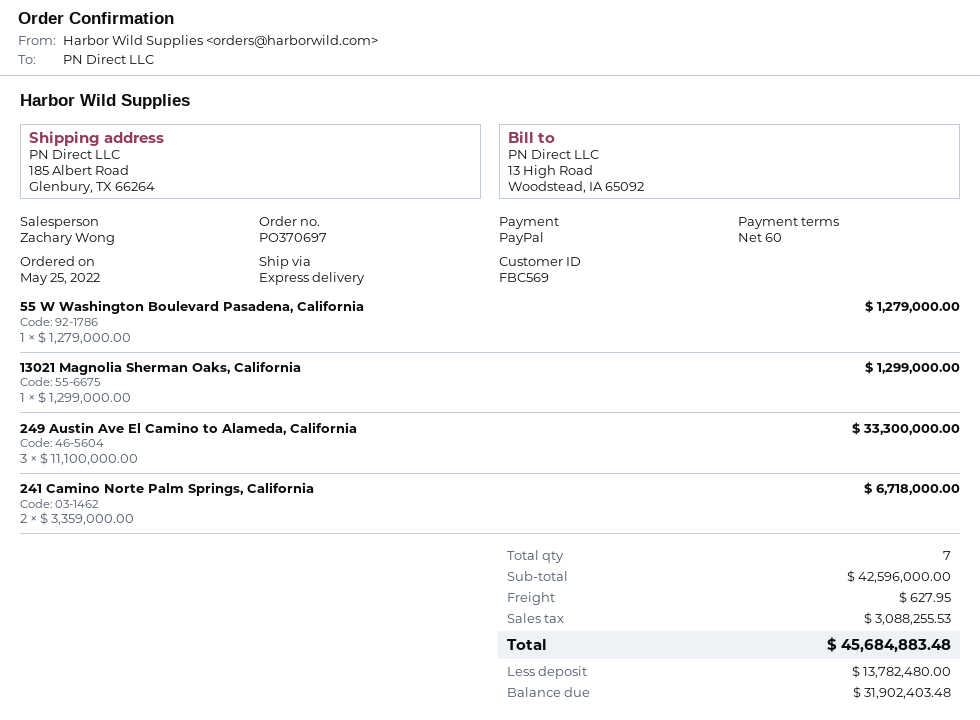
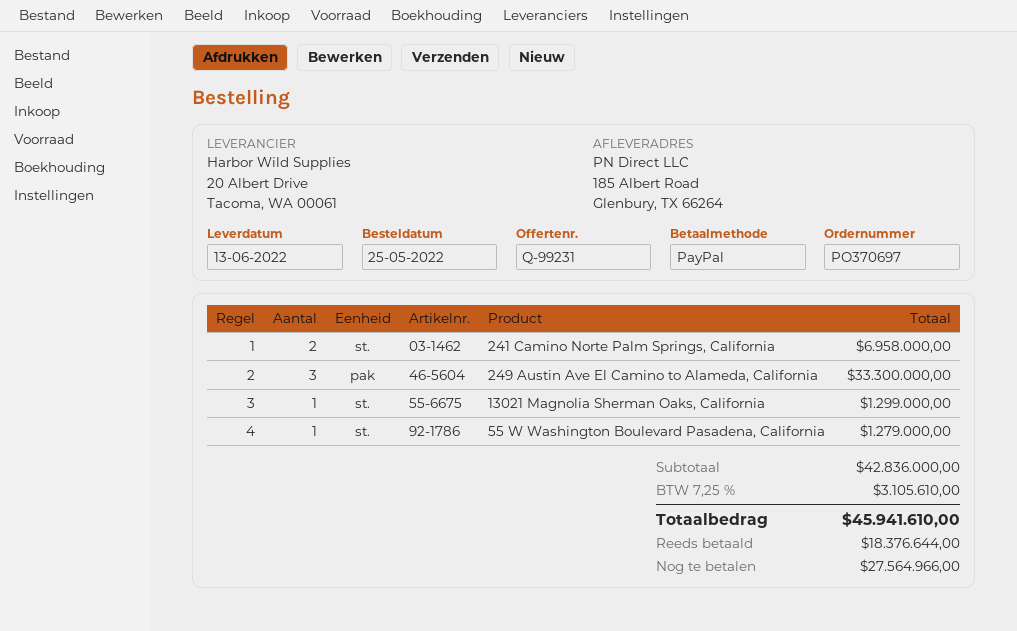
241 Camino Norte Palm Springs, California: 2 for 6718000.00 -> 2 for 6958000.00
subtotal: 42596000.00 -> 42836000.00
shipping: 627.95 -> none
tax: 3088255.53 -> 3105610.00
total: 45684883.48 -> 45941610.00
deposit: 13782480.00 -> 18376644.00
balance: 31902403.48 -> 27564966.00

